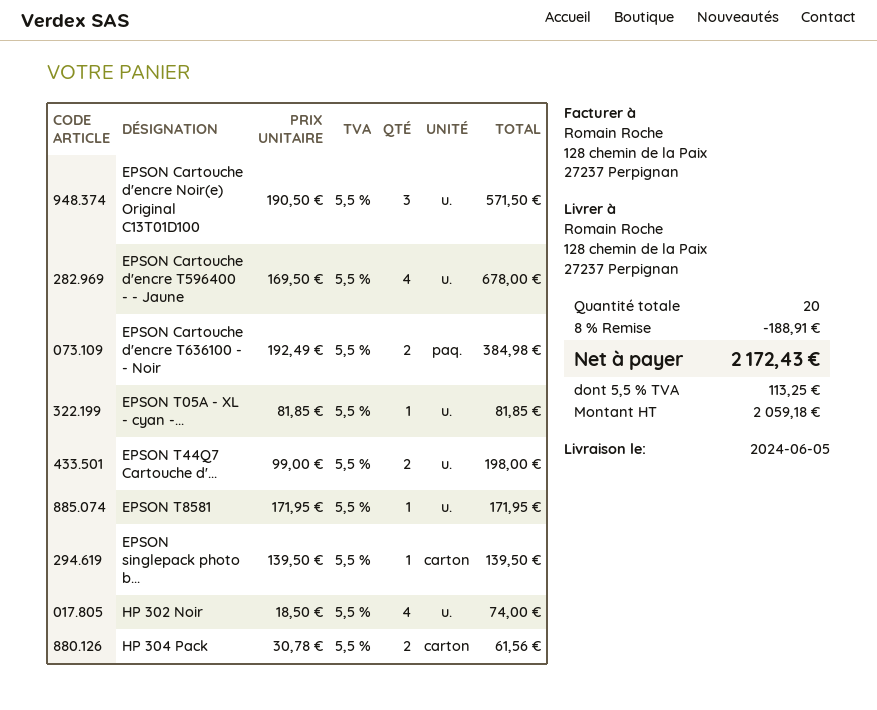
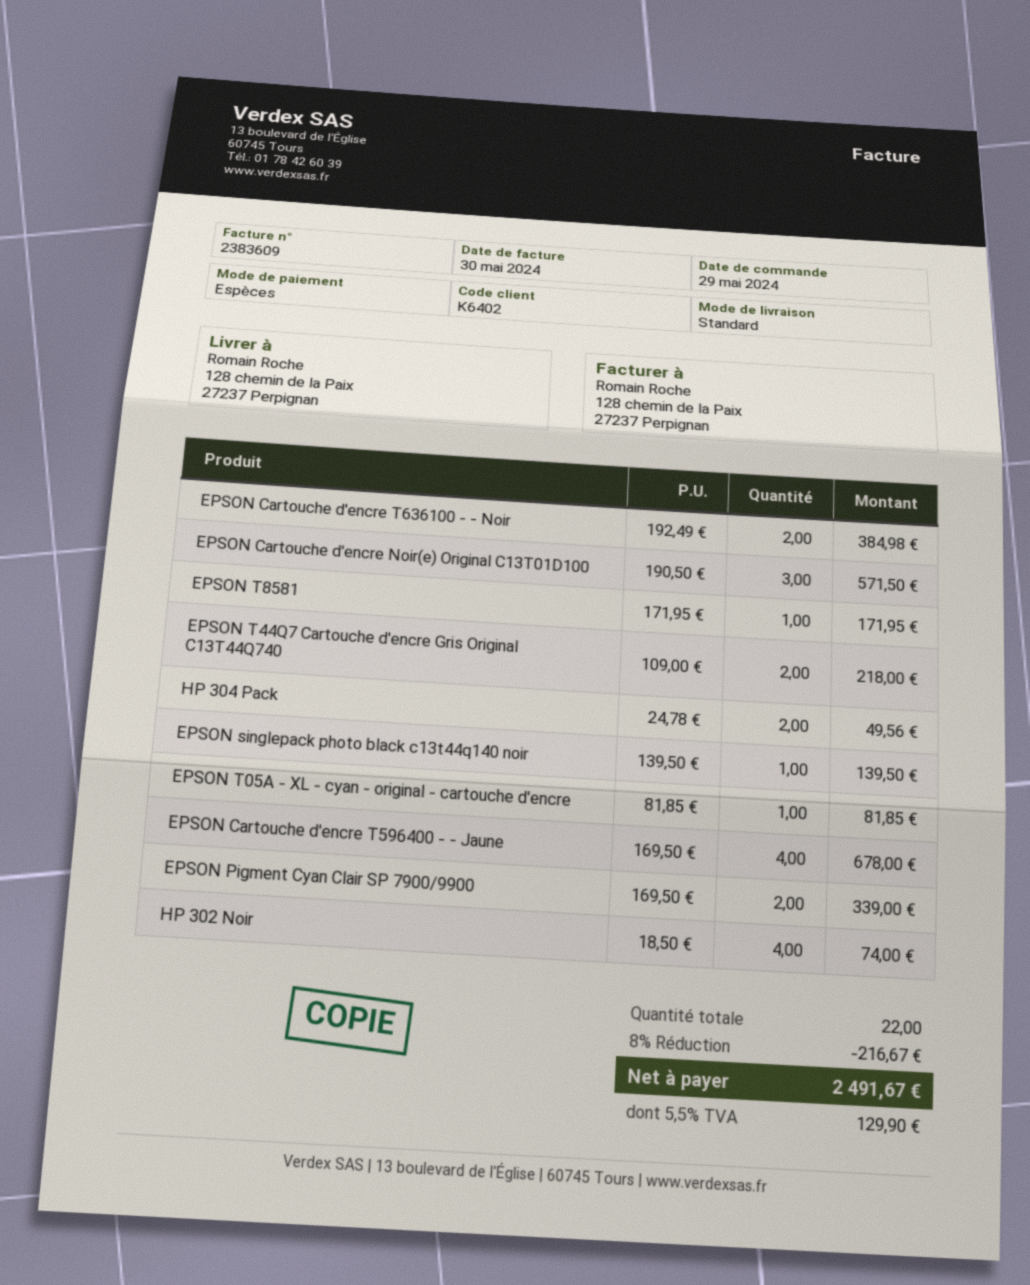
EPSON T44Q7 Cartouche d'...: 2 x 99.00 = 198.00 -> 2 x 109.00 = 218.00
HP 304 Pack: 2 x 30.78 = 61.56 -> 2 x 24.78 = 49.56
EPSON Pigment Cyan Clair SP 7900/9900: none -> 2 x 169.50 = 339.00
total quantity: 20 -> 22
discount: 8% = 188.91 -> 8% = 216.67
tax: 5.5% = 113.25 -> 5.5% = 129.90
total: 2172.43 -> 2491.67

